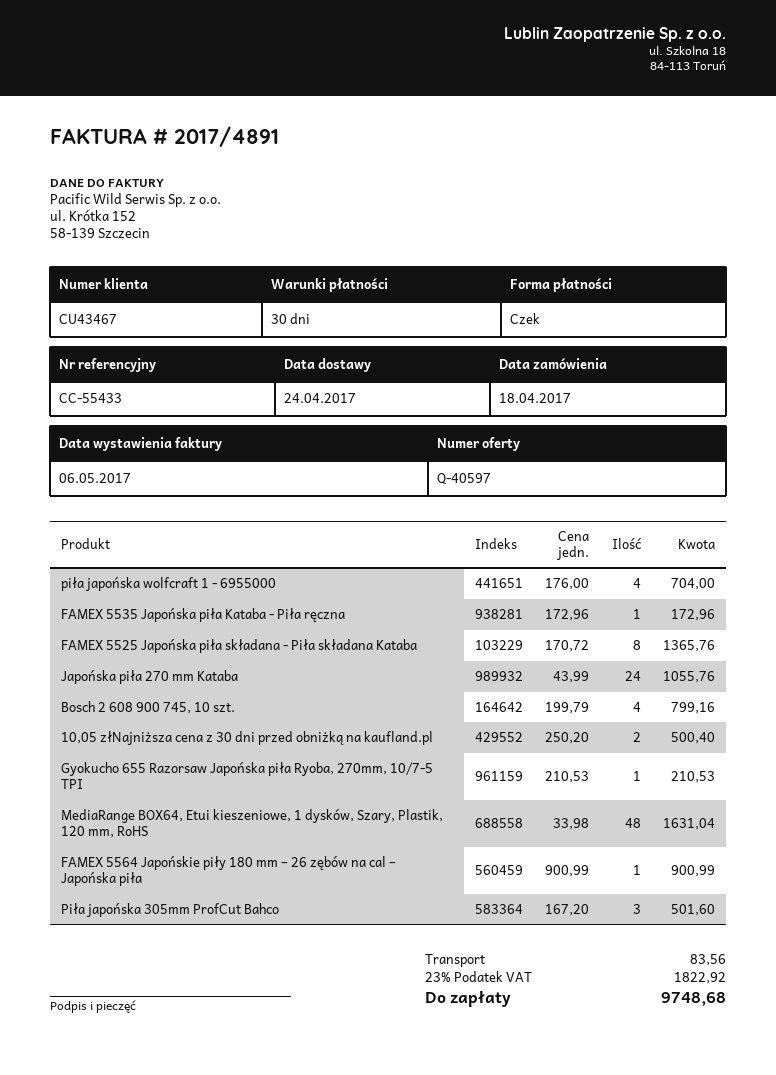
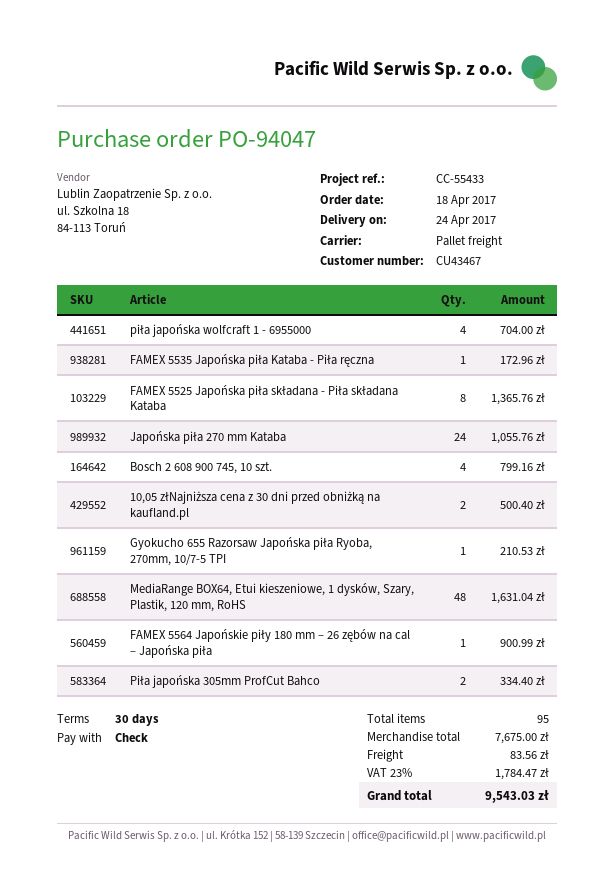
Piła japońska 305mm ProfCut Bahco: 3 for 501.60 -> 2 for 334.40
tax: 23% = 1822.92 -> 23% = 1784.47
total: 9748.68 -> 9543.03

